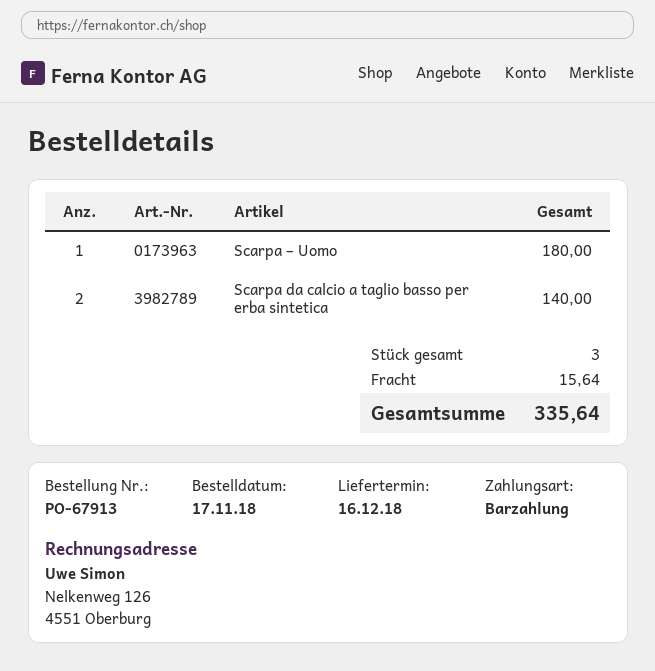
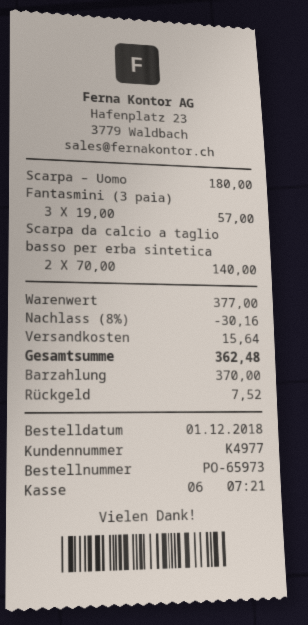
order number: PO-67913 -> PO-65973
order date: 2018-11-17 -> 2018-12-01
Fantasmini (3 paia): none -> 3 for 57.00
discount: none -> 8% = 30.16
total: 335.64 -> 362.48

